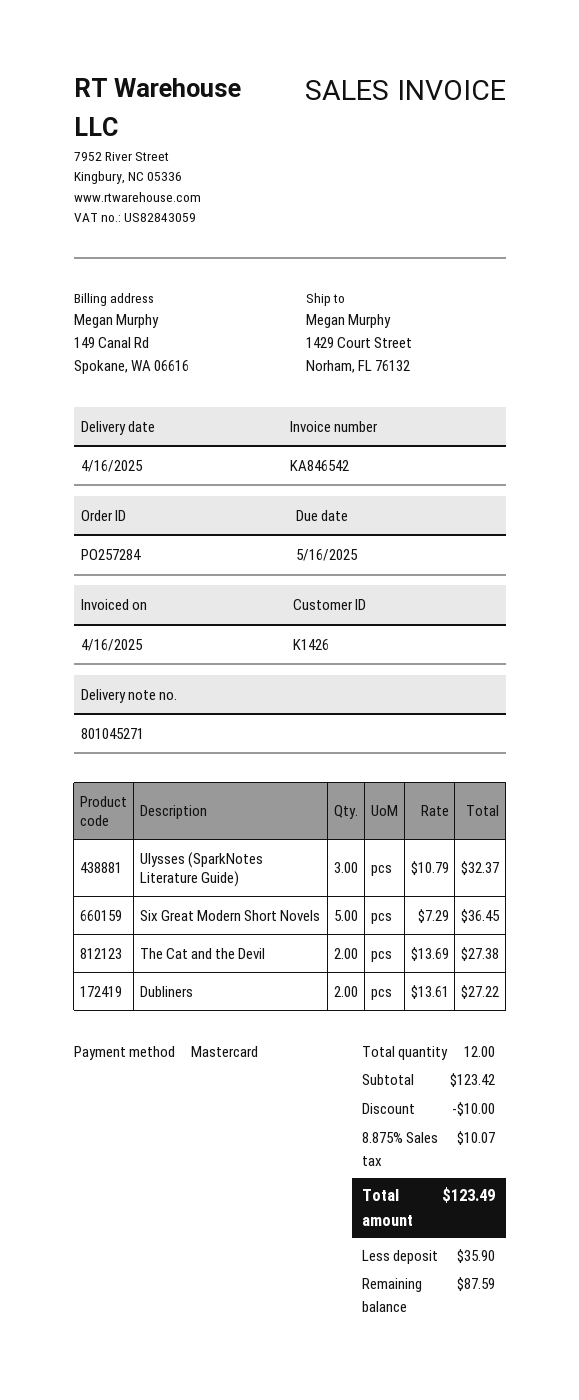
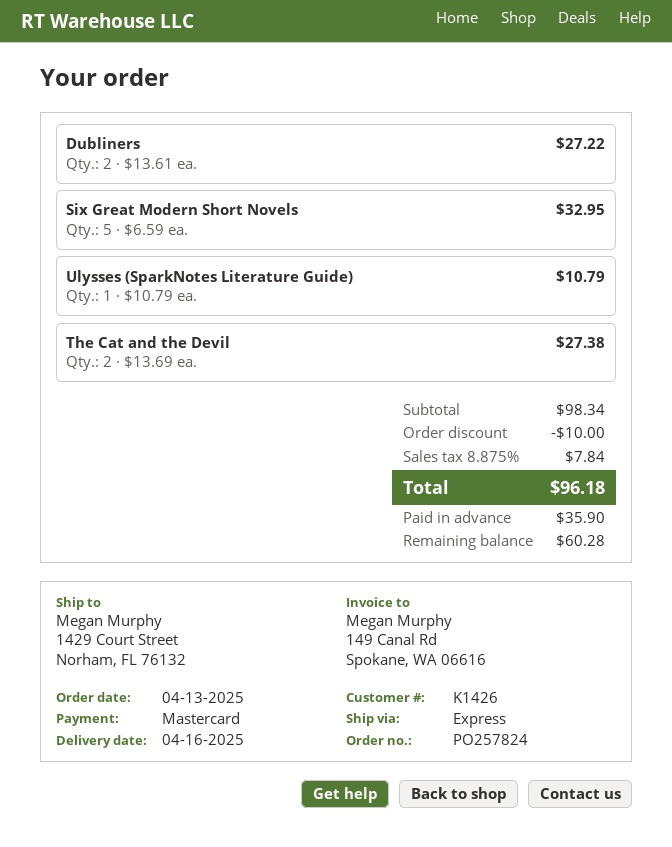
order number: PO257284 -> PO257824
Ulysses (SparkNotes Literature Guide): 3 x 10.79 = 32.37 -> 1 x 10.79 = 10.79
Six Great Modern Short Novels: 5 x 7.29 = 36.45 -> 5 x 6.59 = 32.95
subtotal: 123.42 -> 98.34
tax: 8.875% = 10.07 -> 8.875% = 7.84
total: 123.49 -> 96.18
balance: 87.59 -> 60.28

